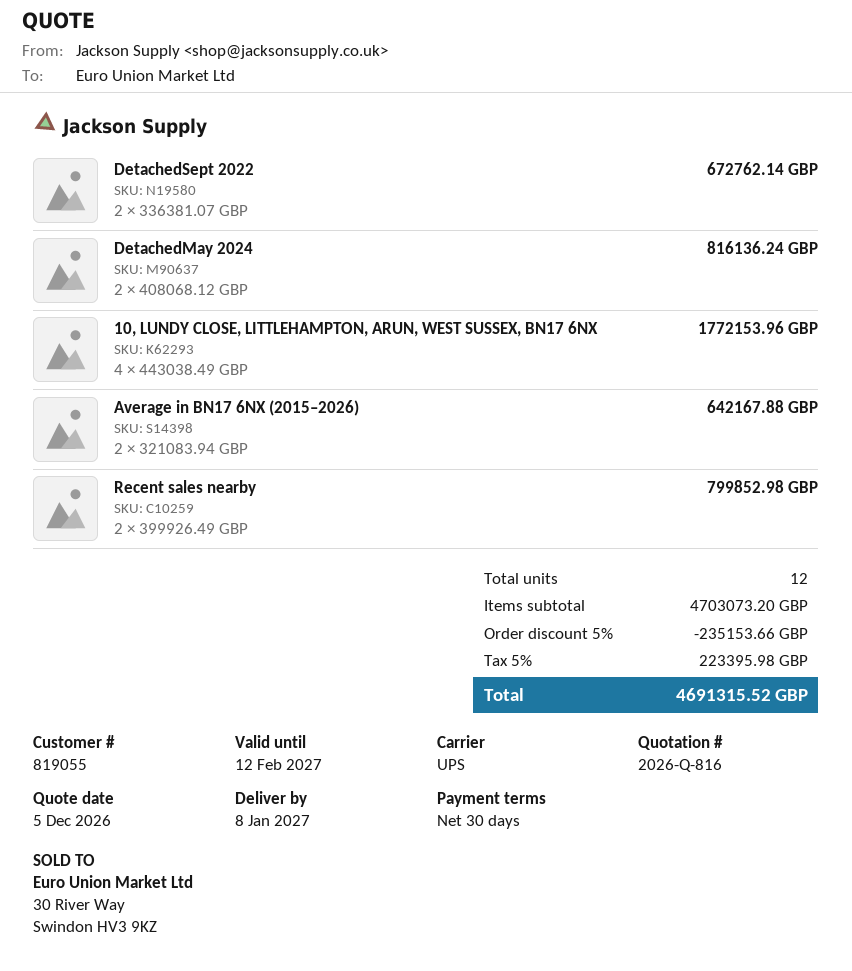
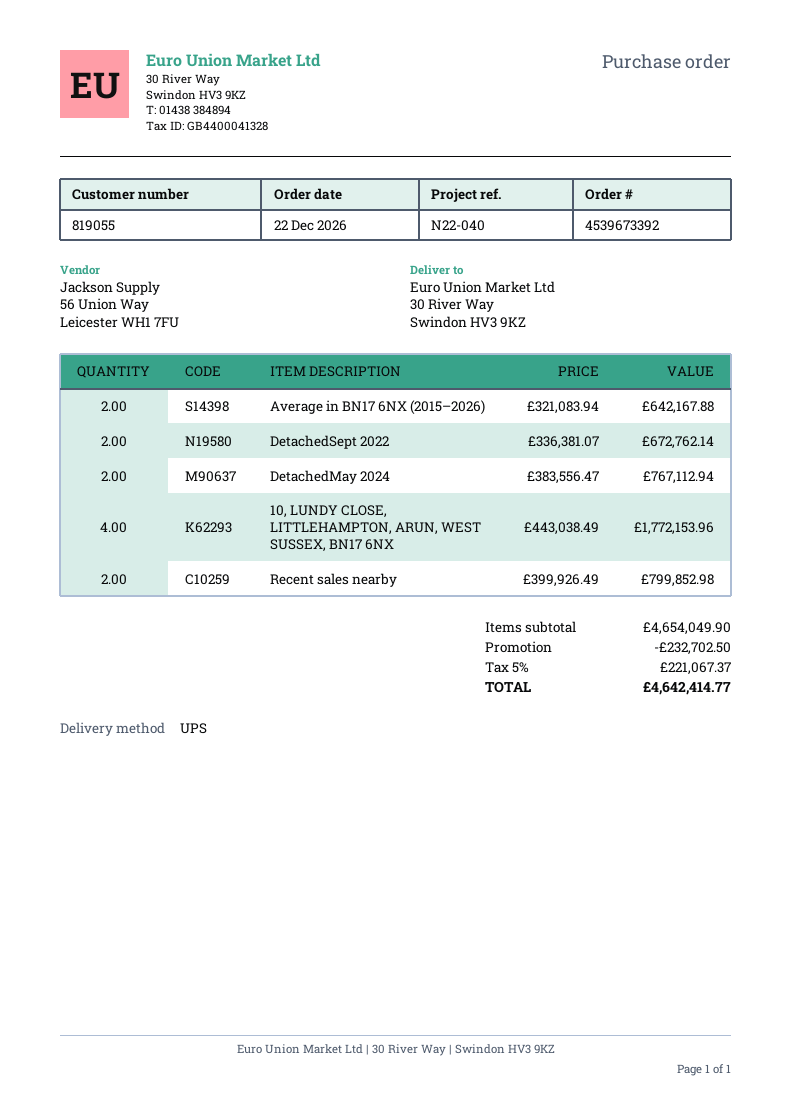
DetachedMay 2024: 2 x 408068.12 = 816136.24 -> 2 x 383556.47 = 767112.94
subtotal: 4703073.20 -> 4654049.90
discount: 235153.66 -> 232702.50
tax: 5% = 223395.98 -> 5% = 221067.37
total: 4691315.52 -> 4642414.77

